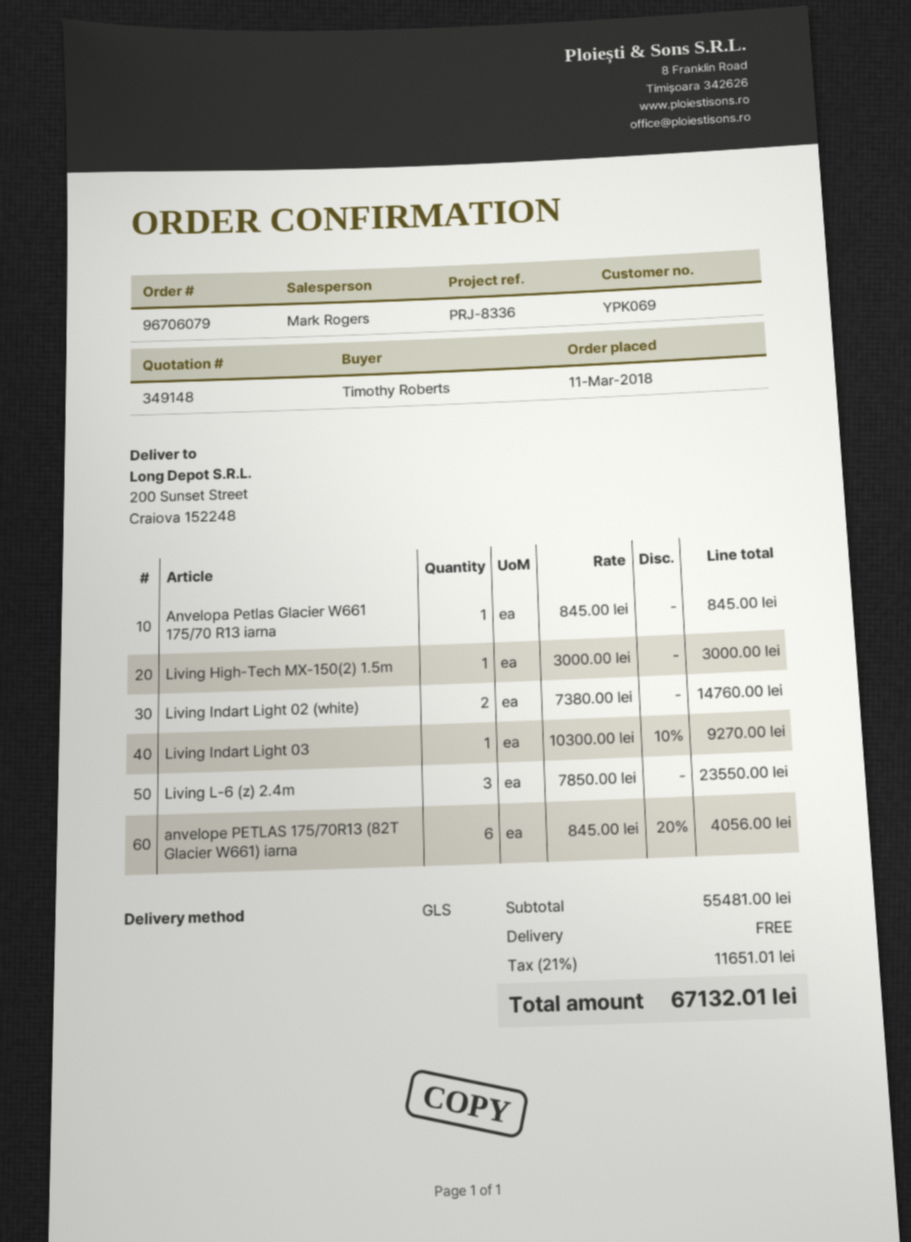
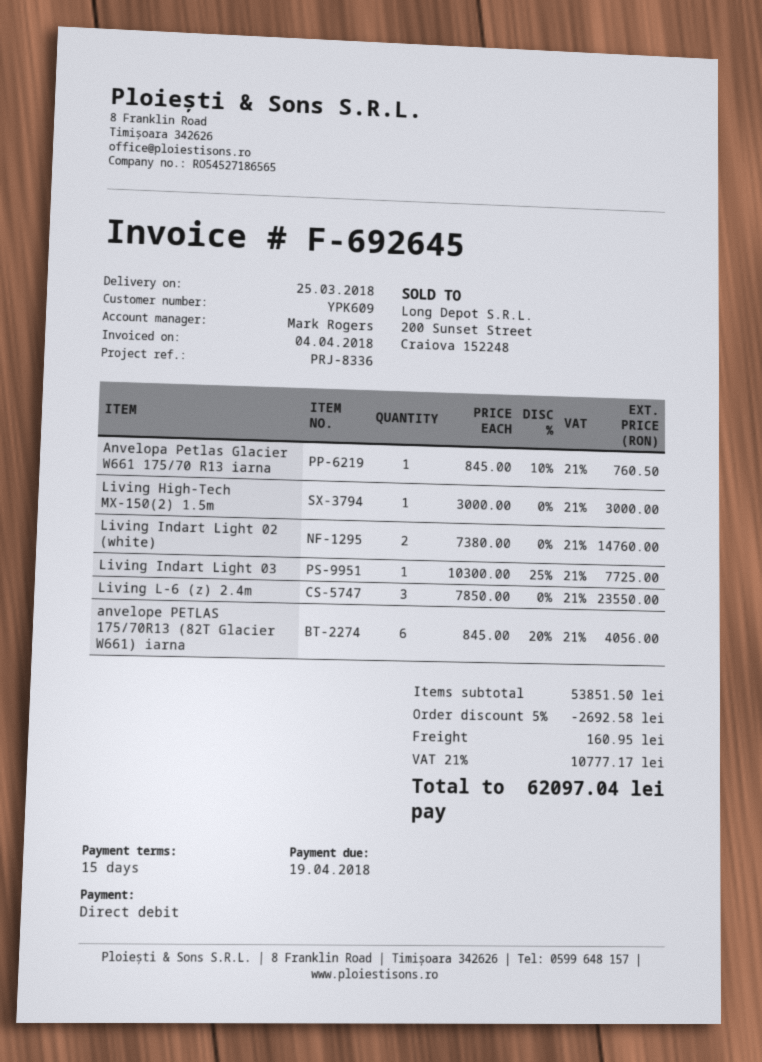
customer number: YPK069 -> YPK609
Anvelopa Petlas Glacier W661 175/70 R13 iarna: 1 x 845.00 = 845.00 -> 1 x 845.00 - 10% = 760.50
Living Indart Light 03: 1 x 10300.00 - 10% = 9270.00 -> 1 x 10300.00 - 25% = 7725.00
subtotal: 55481.00 -> 53851.50
discount: none -> 5% = 2692.58
shipping: 0.00 -> 160.95
tax: 21% = 11651.01 -> 21% = 10777.17
total: 67132.01 -> 62097.04

